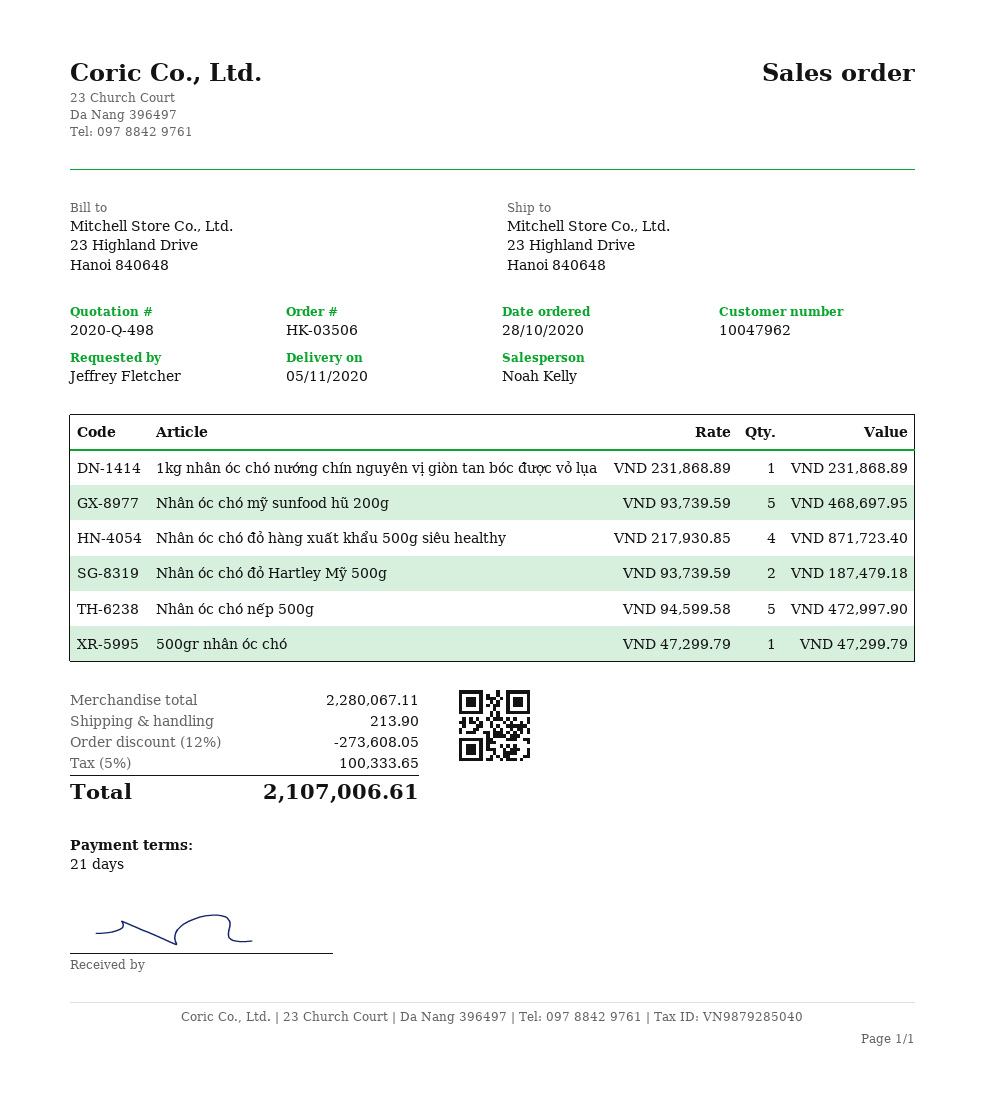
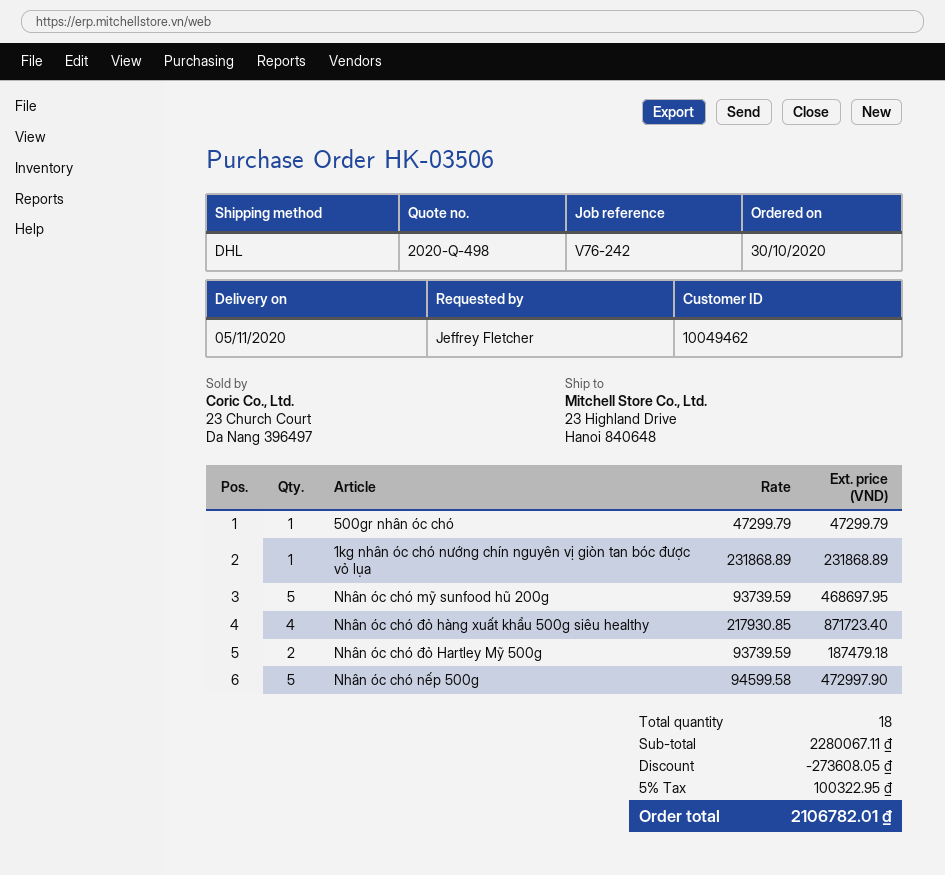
order date: 2020-10-28 -> 2020-10-30
customer number: 10047962 -> 10049462
shipping: 213.90 -> none
tax: 5% = 100333.65 -> 5% = 100322.95
total: 2107006.61 -> 2106782.01

